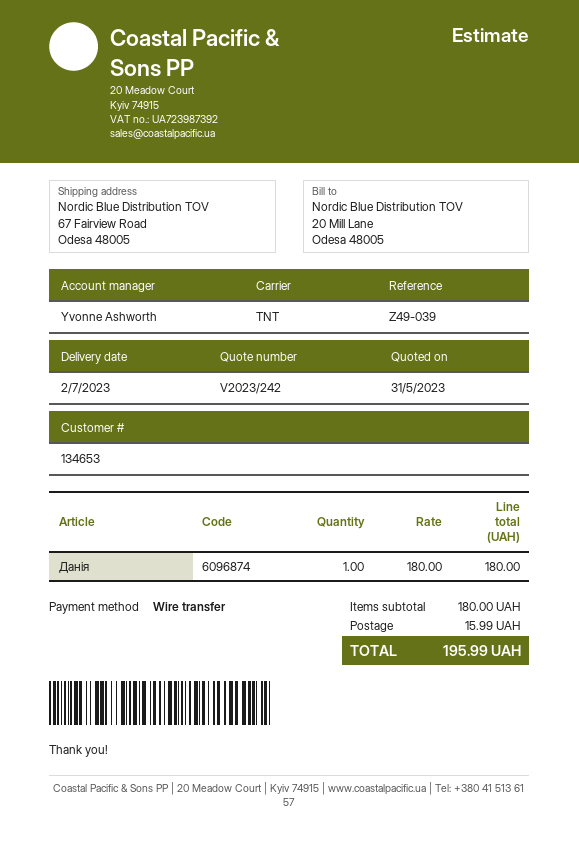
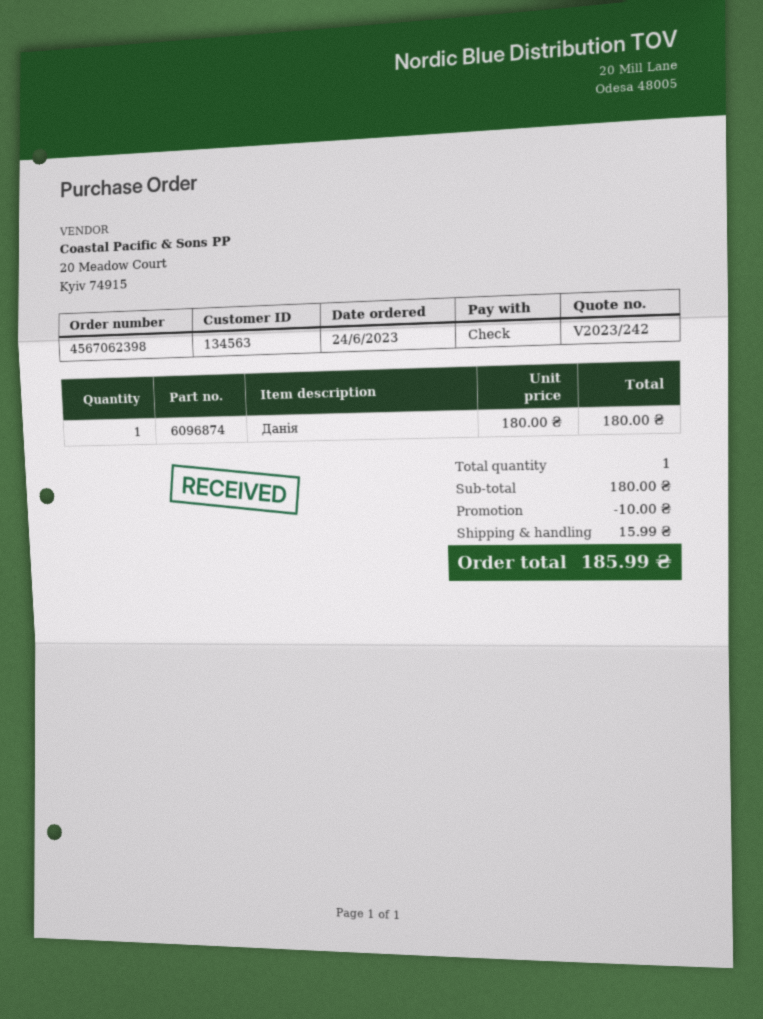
customer number: 134653 -> 134563
payment method: bank transfer -> cheque
discount: none -> 10.00
total: 195.99 -> 185.99

